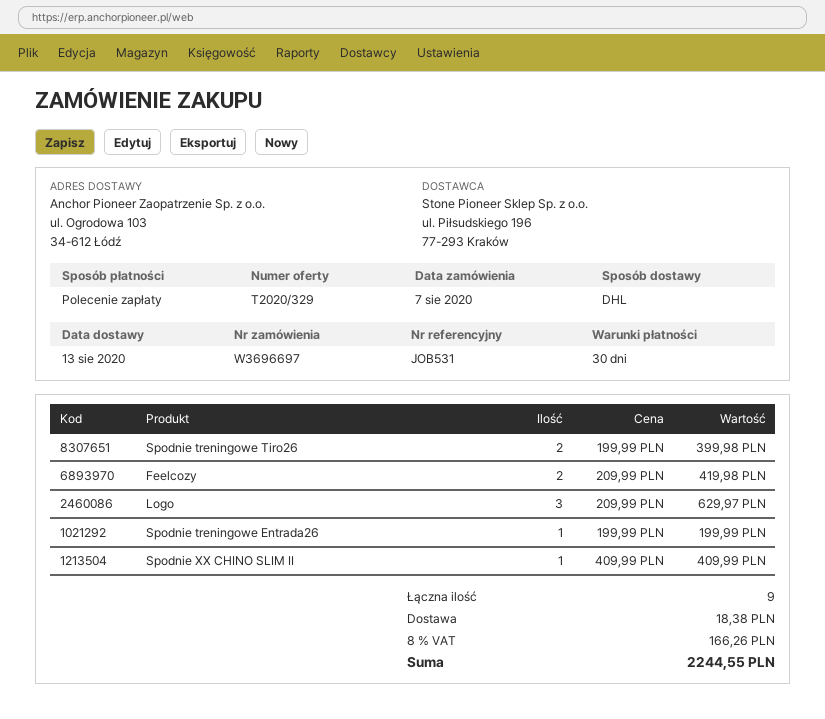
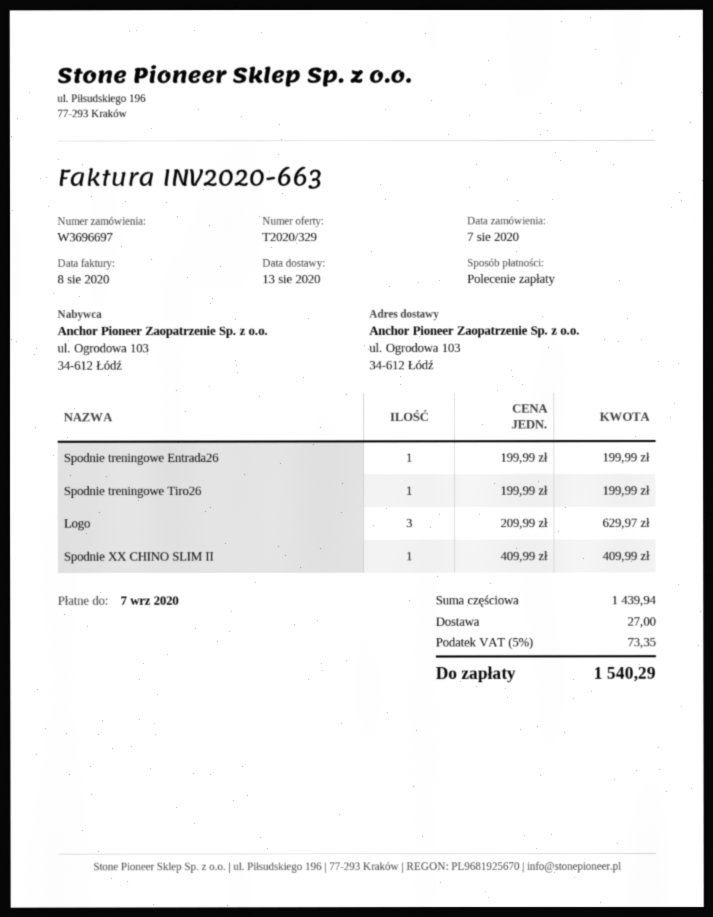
Spodnie treningowe Tiro26: 2 x 199.99 = 399.98 -> 1 x 199.99 = 199.99
Feelcozy: 2 x 209.99 = 419.98 -> none
shipping: 18.38 -> 27.00
tax: 8% = 166.26 -> 5% = 73.35
total: 2244.55 -> 1540.29

